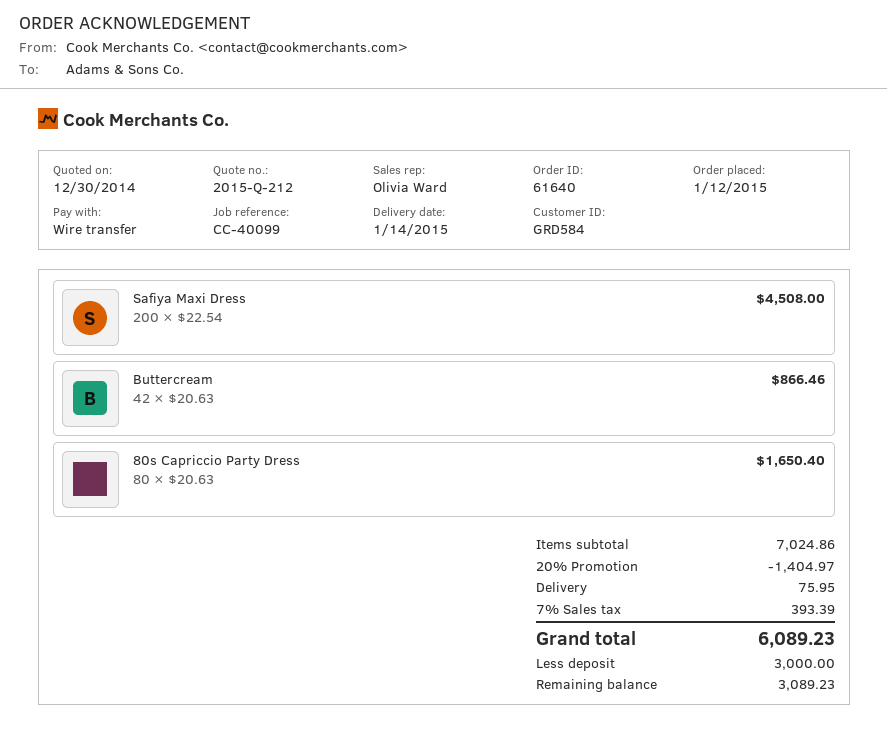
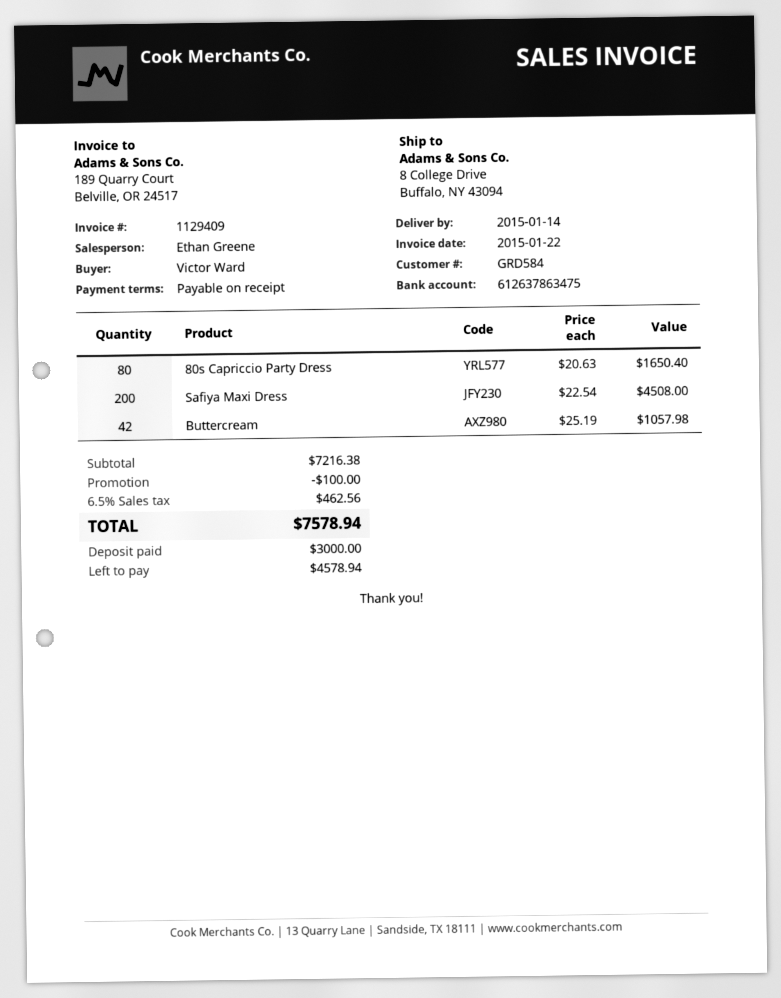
sales rep: Olivia Ward -> Ethan Greene
Buttercream: 42 x 20.63 = 866.46 -> 42 x 25.19 = 1057.98
subtotal: 7024.86 -> 7216.38
discount: 1404.97 -> 100.00
shipping: 75.95 -> none
tax: 7% = 393.39 -> 6.5% = 462.56
total: 6089.23 -> 7578.94
balance: 3089.23 -> 4578.94

